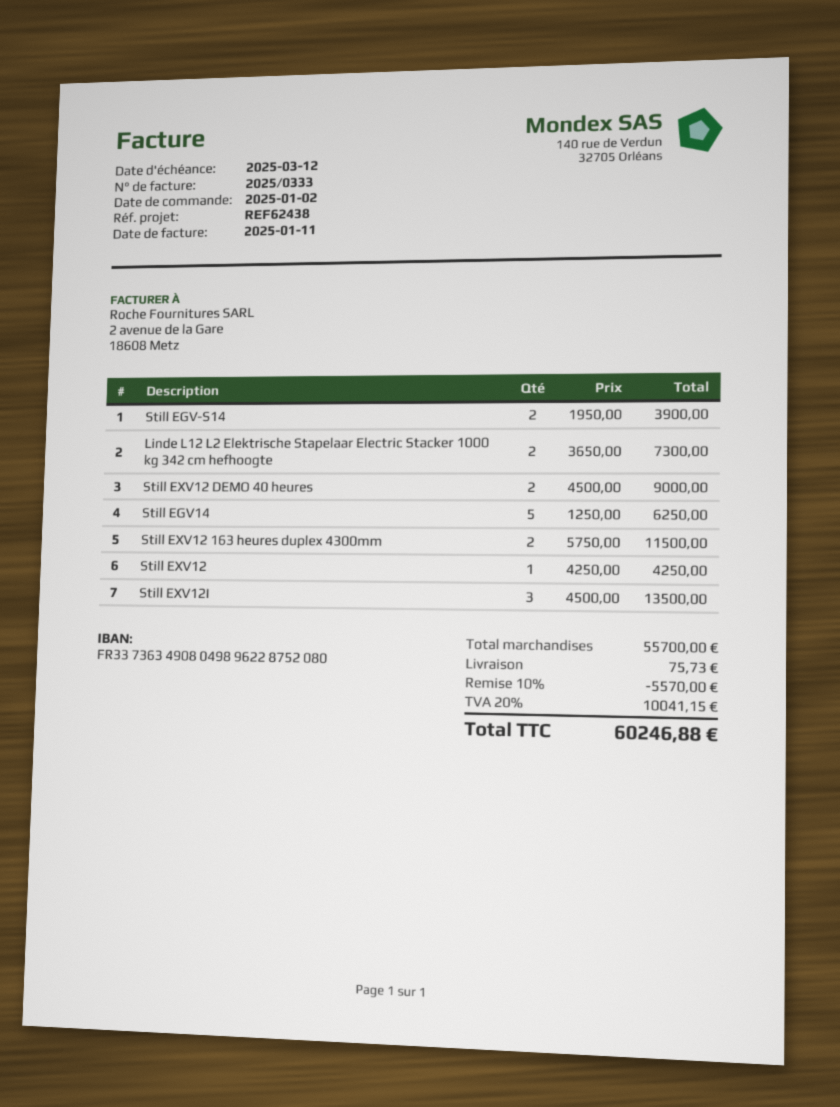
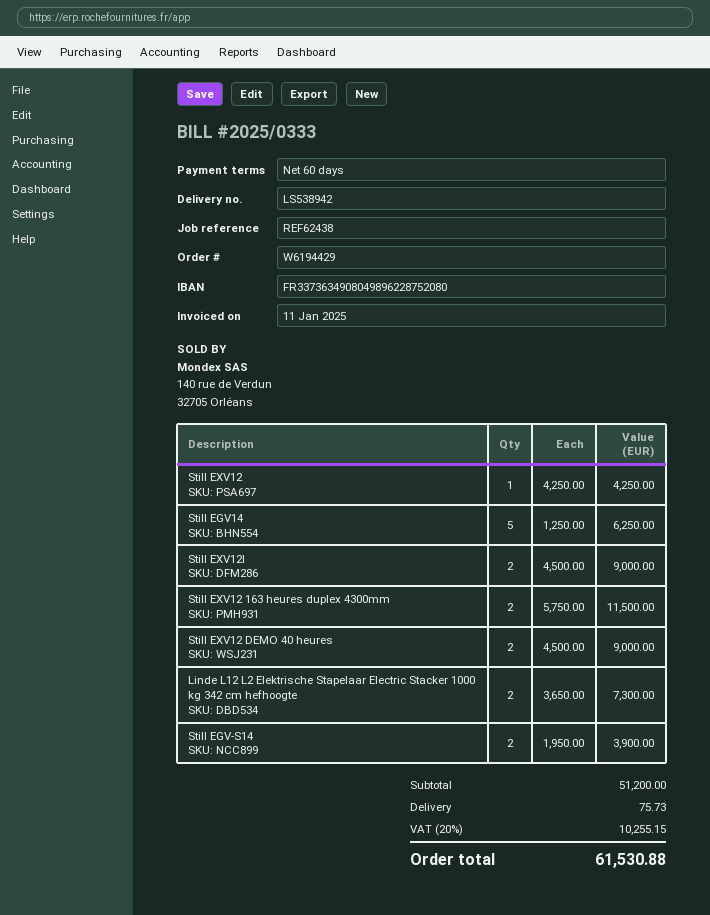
Still EXV12I: 3 x 4500.00 = 13500.00 -> 2 x 4500.00 = 9000.00
subtotal: 55700.00 -> 51200.00
discount: 10% = 5570.00 -> none
tax: 20% = 10041.15 -> 20% = 10255.15
total: 60246.88 -> 61530.88

